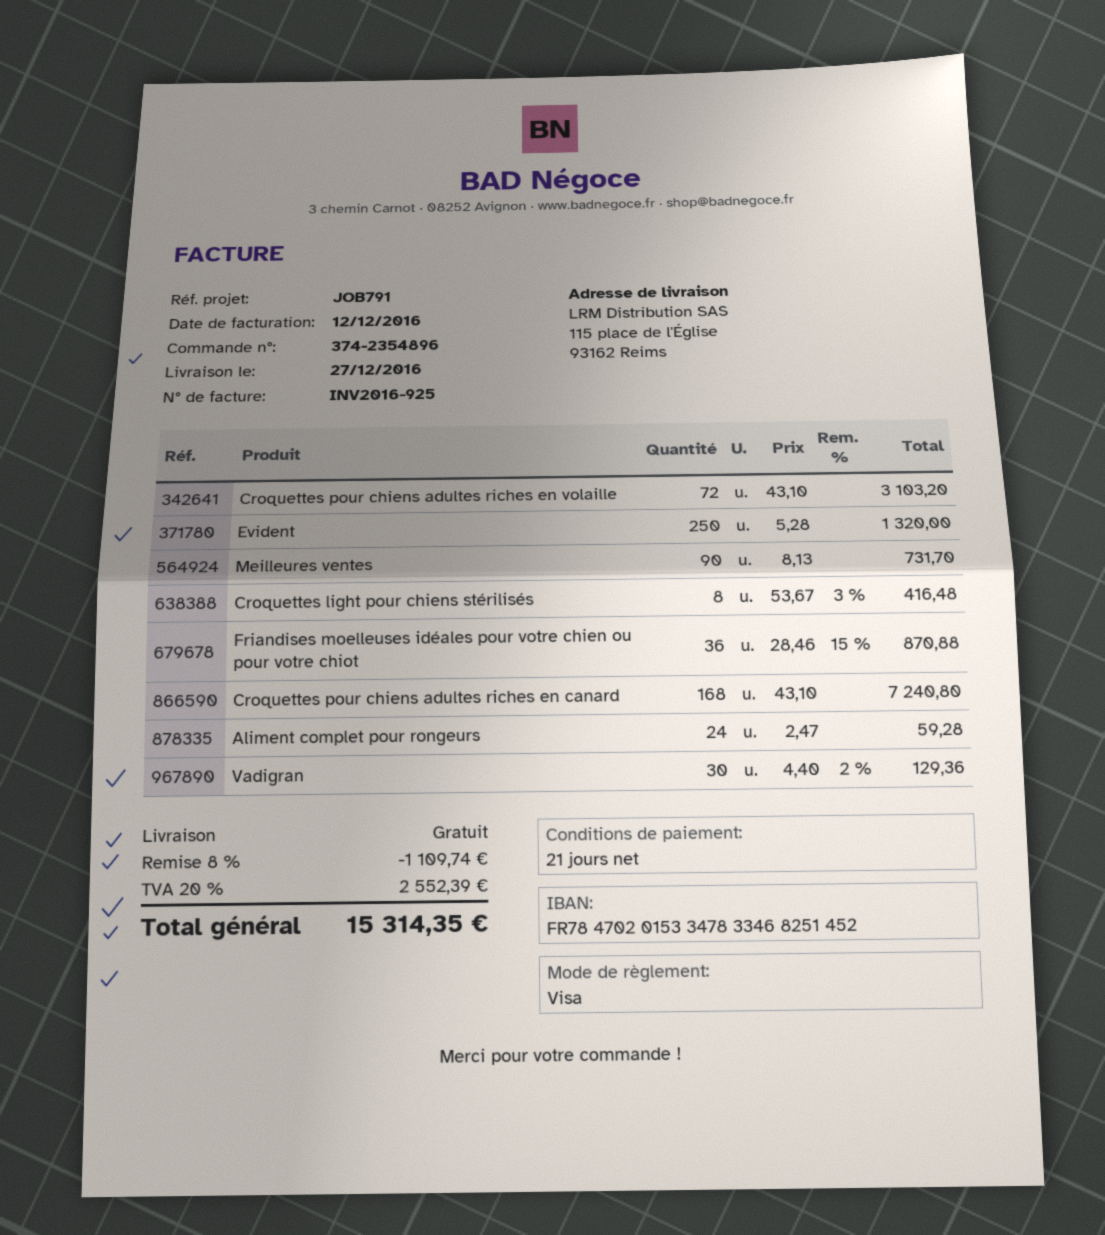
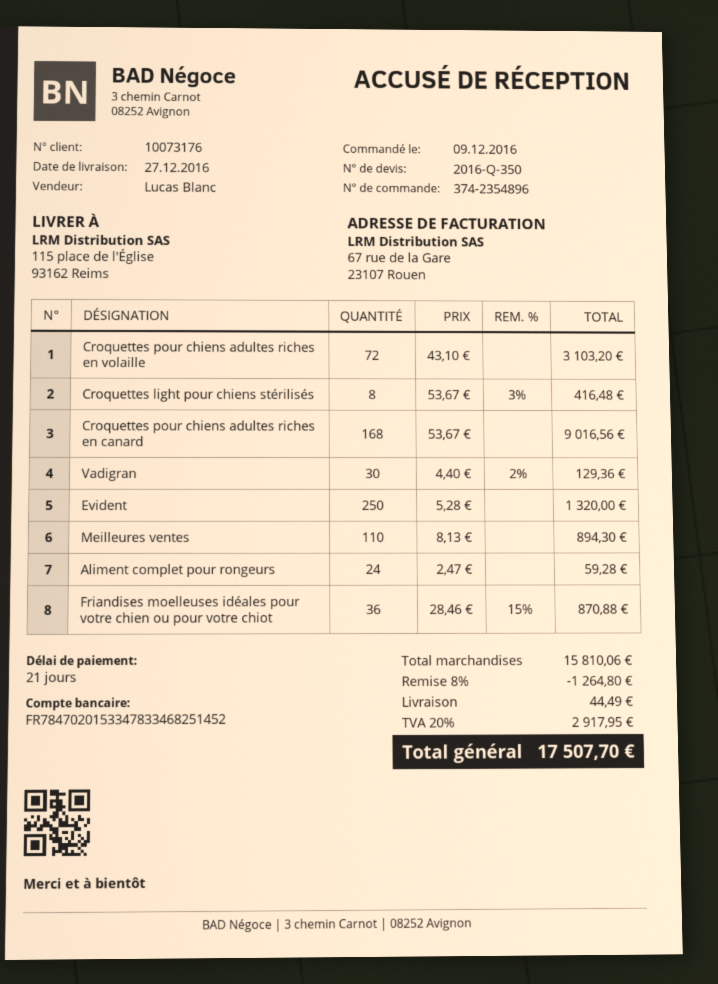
Meilleures ventes: 90 x 8.13 = 731.70 -> 110 x 8.13 = 894.30
Croquettes pour chiens adultes riches en canard: 168 x 43.10 = 7240.80 -> 168 x 53.67 = 9016.56
discount: 8% = 1109.74 -> 8% = 1264.80
shipping: 0.00 -> 44.49
tax: 20% = 2552.39 -> 20% = 2917.95
total: 15314.35 -> 17507.70

